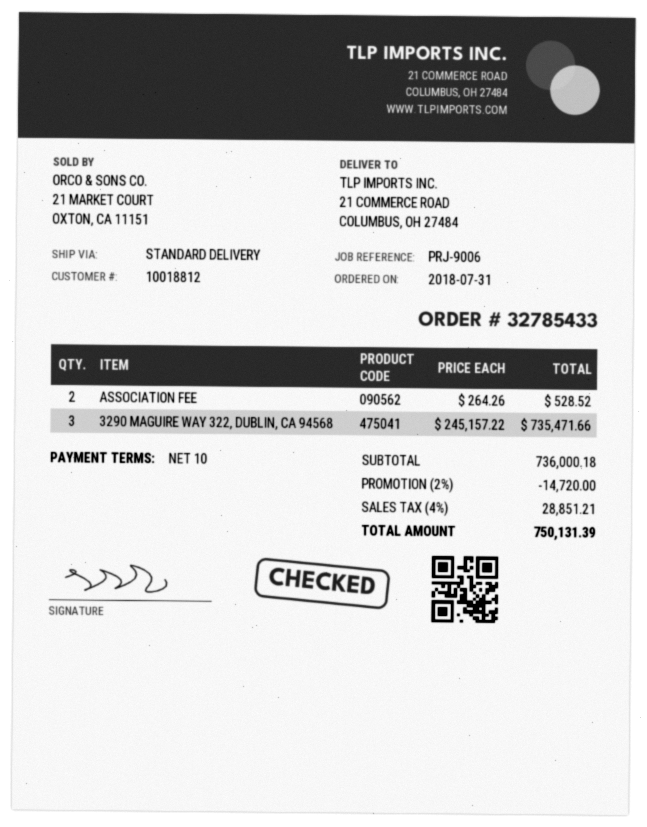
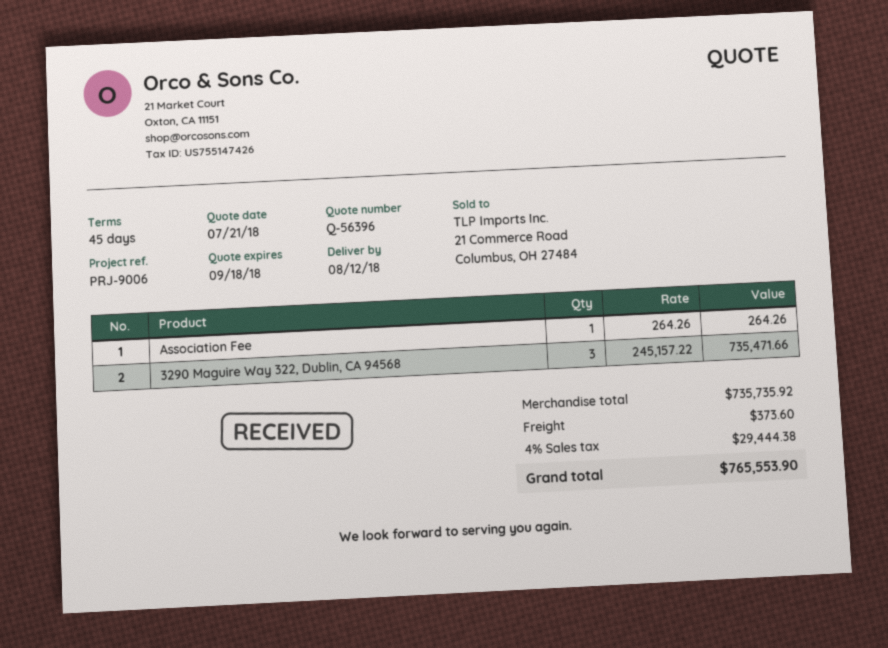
payment terms: 10 days -> 45 days
ASSOCIATION FEE: 2 x 264.26 = 528.52 -> 1 x 264.26 = 264.26
subtotal: 736000.18 -> 735735.92
discount: 2% = 14720.00 -> none
shipping: none -> 373.60
tax: 4% = 28851.21 -> 4% = 29444.38
total: 750131.39 -> 765553.90

